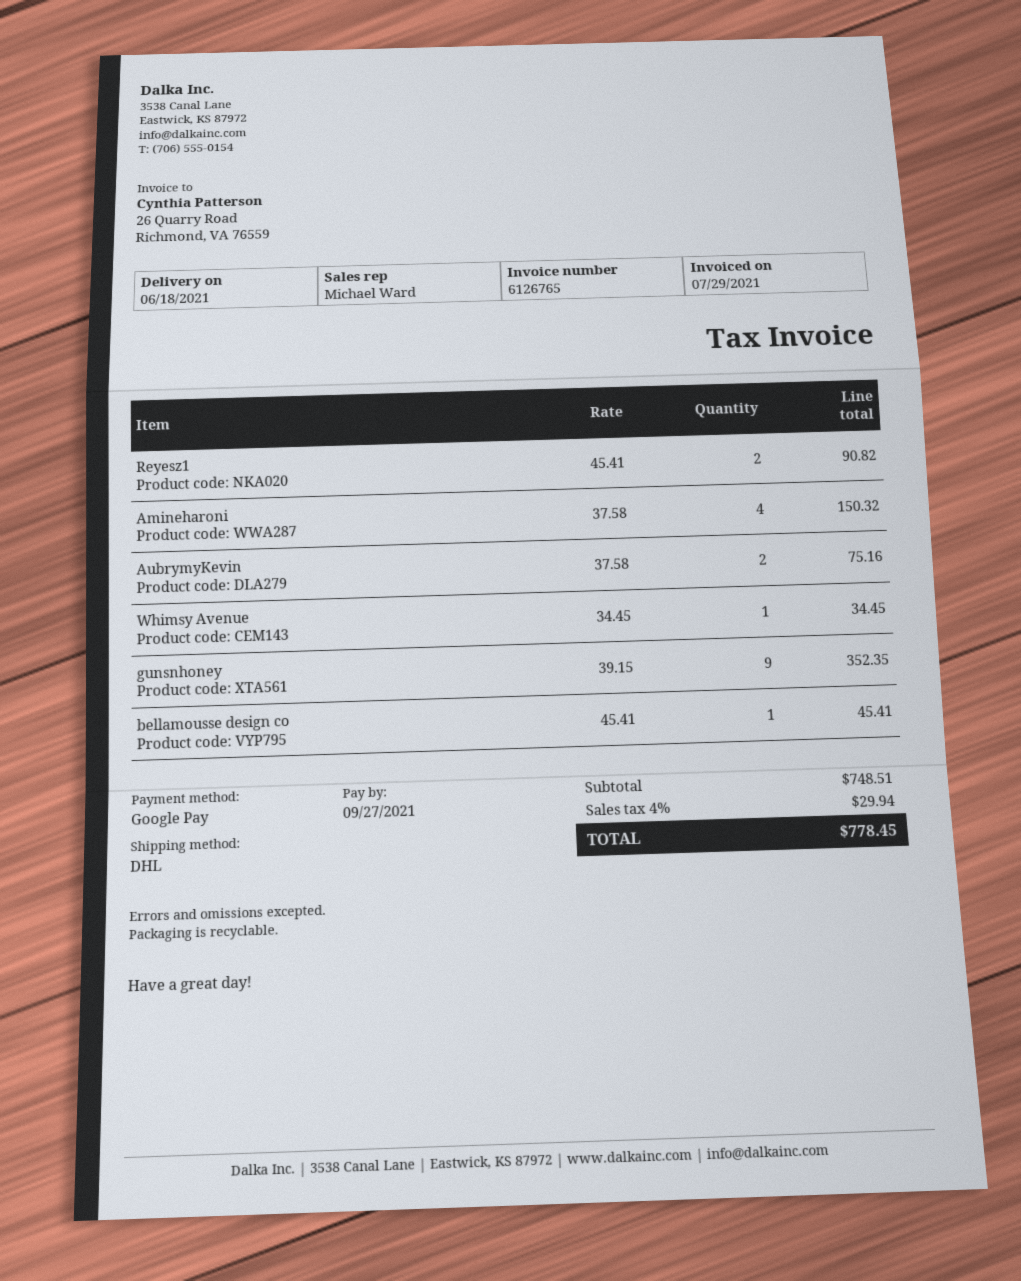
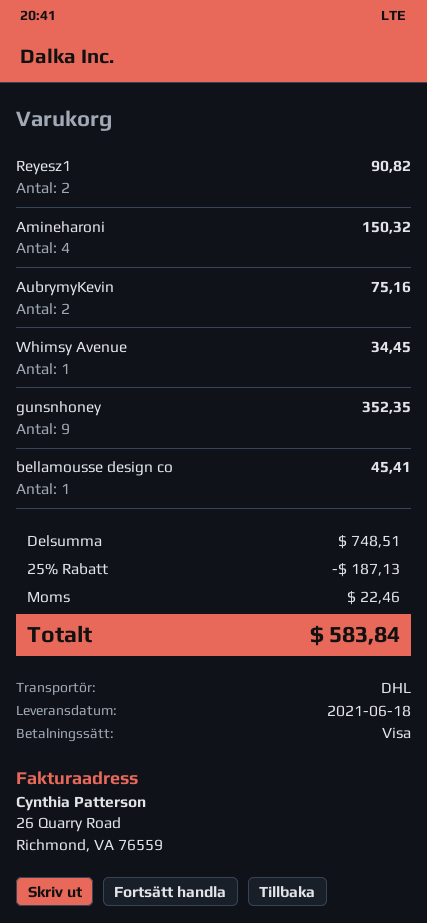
payment method: Google Pay -> Visa
discount: none -> 25% = 187.13
tax: 29.94 -> 22.46
total: 778.45 -> 583.84

